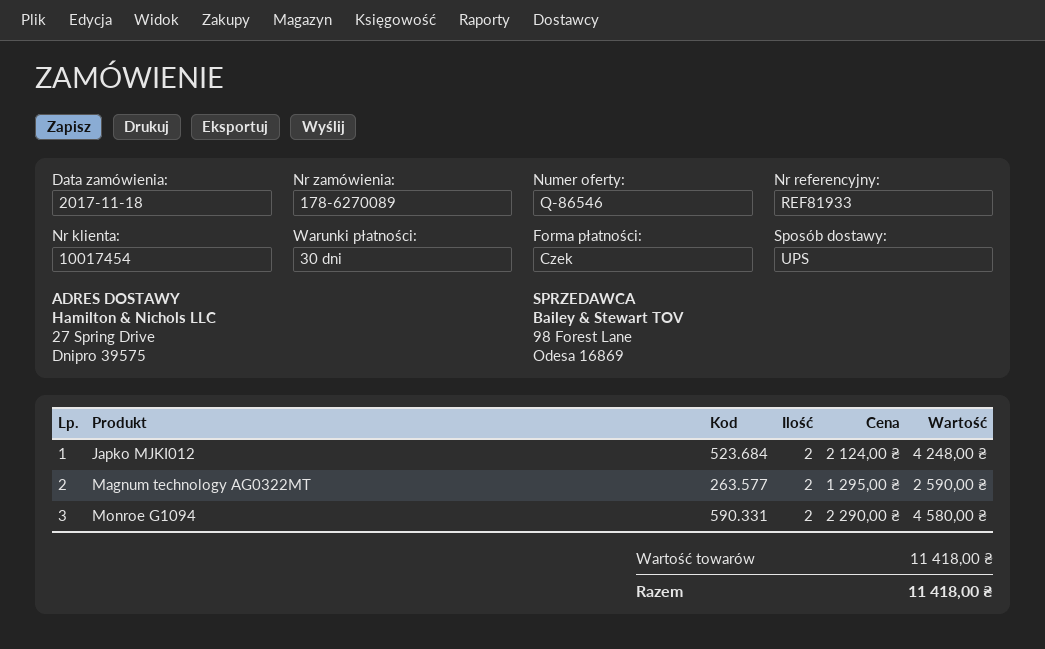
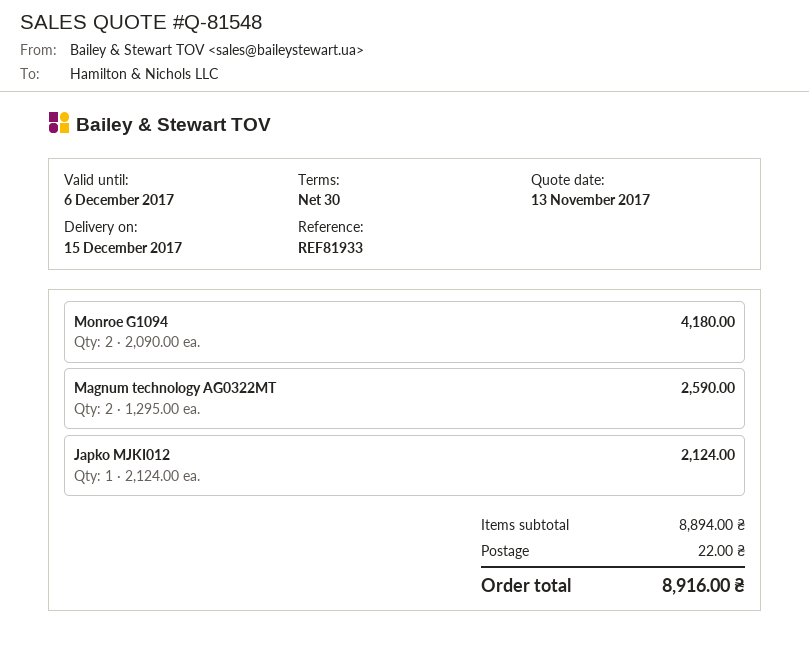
quote number: Q-86546 -> Q-81548
Japko MJKI012: 2 x 2124.00 = 4248.00 -> 1 x 2124.00 = 2124.00
Monroe G1094: 2 x 2290.00 = 4580.00 -> 2 x 2090.00 = 4180.00
subtotal: 11418.00 -> 8894.00
shipping: none -> 22.00
total: 11418.00 -> 8916.00

